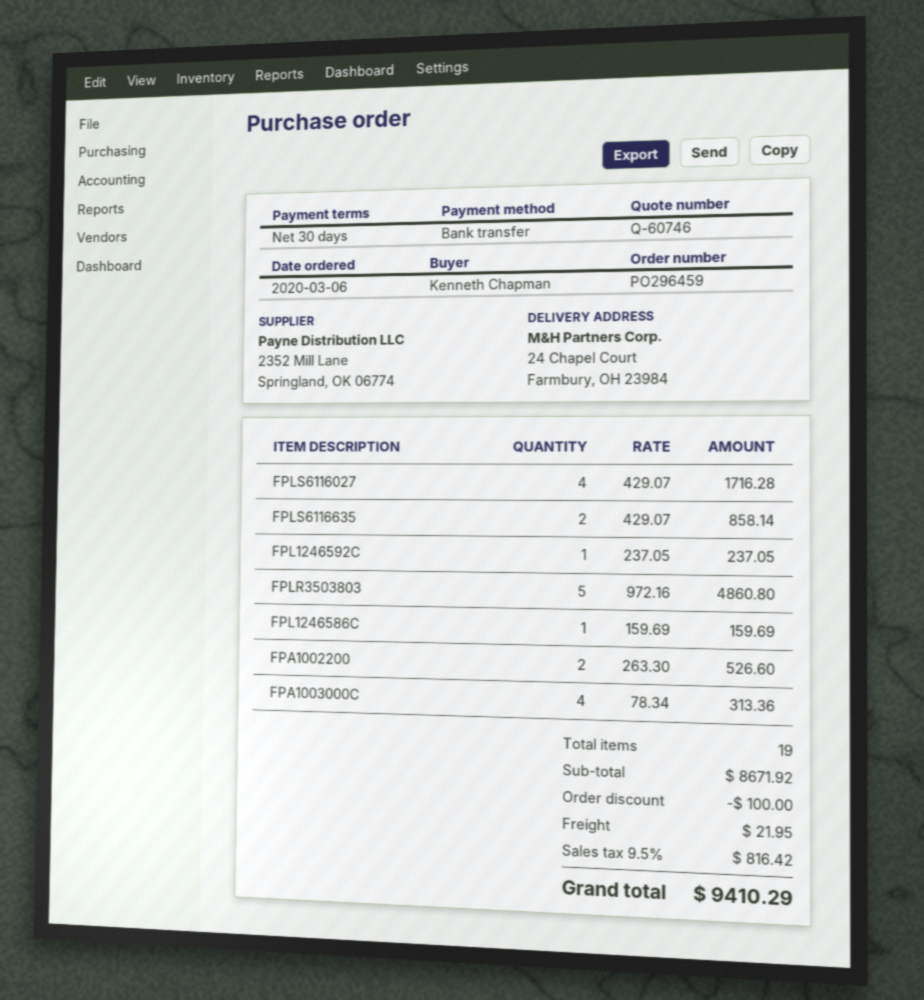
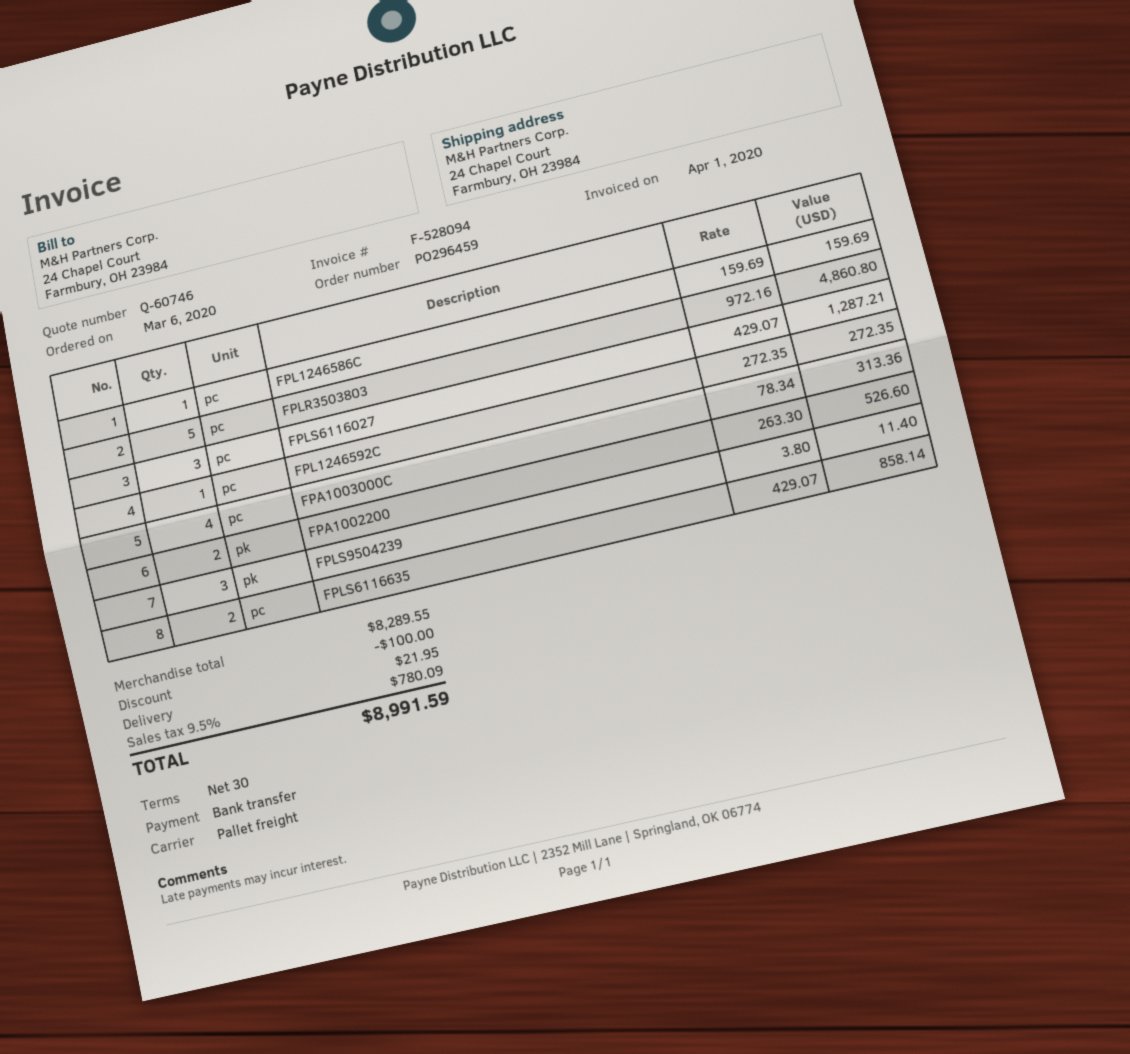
FPLS6116027: 4 x 429.07 = 1716.28 -> 3 x 429.07 = 1287.21
FPL1246592C: 1 x 237.05 = 237.05 -> 1 x 272.35 = 272.35
FPLS9504239: none -> 3 x 3.80 = 11.40
subtotal: 8671.92 -> 8289.55
tax: 9.5% = 816.42 -> 9.5% = 780.09
total: 9410.29 -> 8991.59

